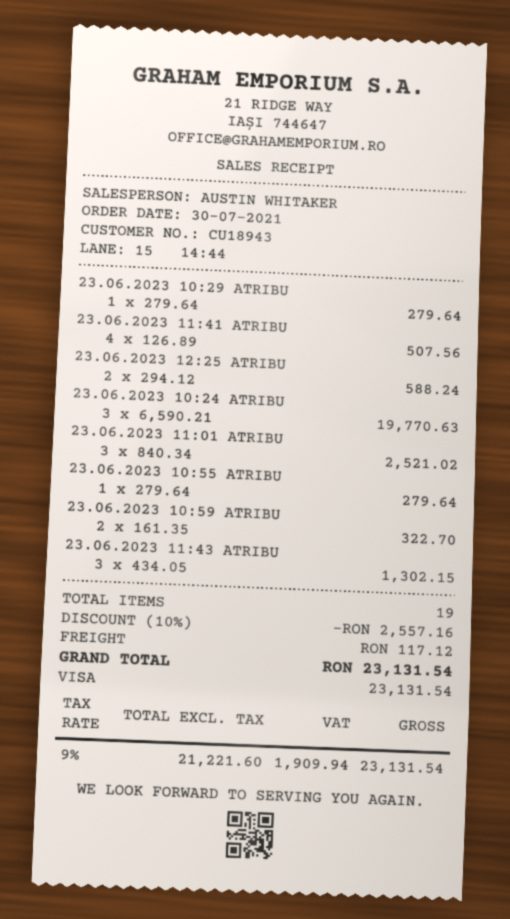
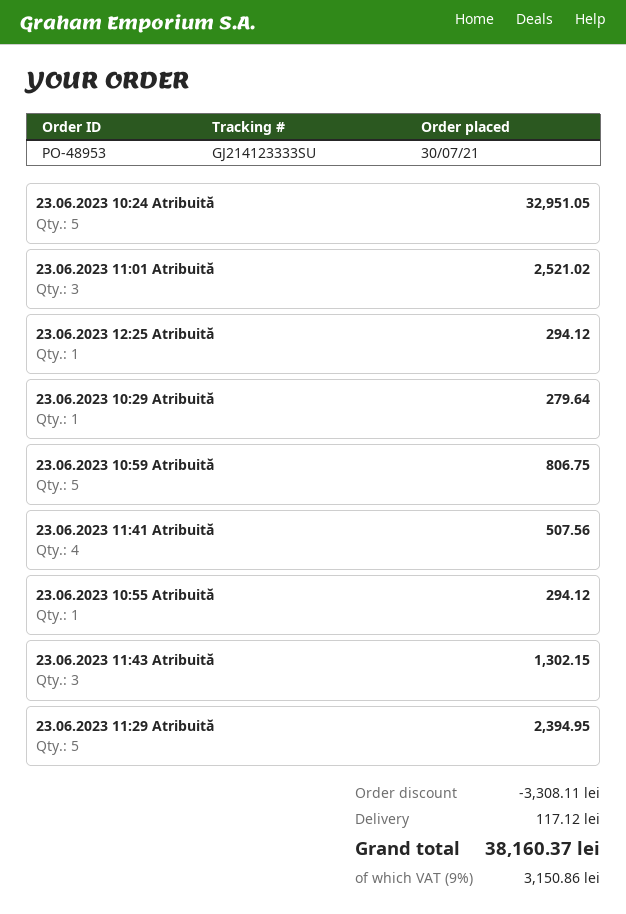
23.06.2023 12:25 ATRIBU: 2 for 588.24 -> 1 for 294.12
23.06.2023 10:24 ATRIBU: 3 for 19770.63 -> 5 for 32951.05
23.06.2023 10:55 ATRIBU: 1 for 279.64 -> 1 for 294.12
23.06.2023 10:59 ATRIBU: 2 for 322.70 -> 5 for 806.75
23.06.2023 11:29 Atribuită: none -> 5 for 2394.95
discount: 2557.16 -> 3308.11
tax: 9% = 1909.94 -> 9% = 3150.86
total: 23131.54 -> 38160.37

